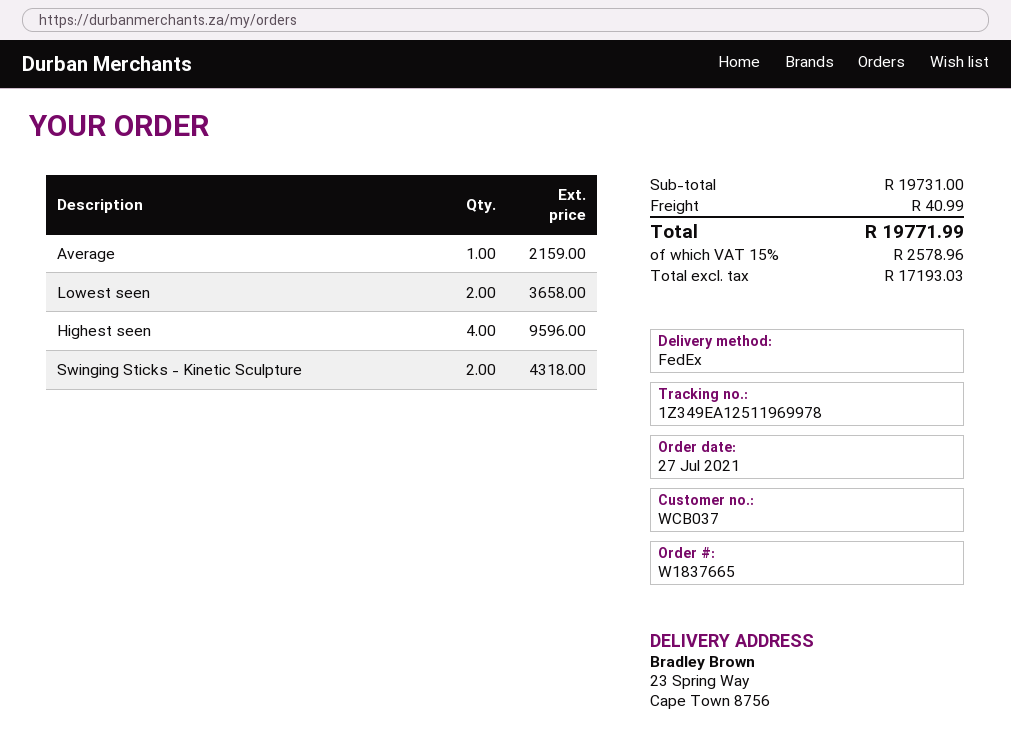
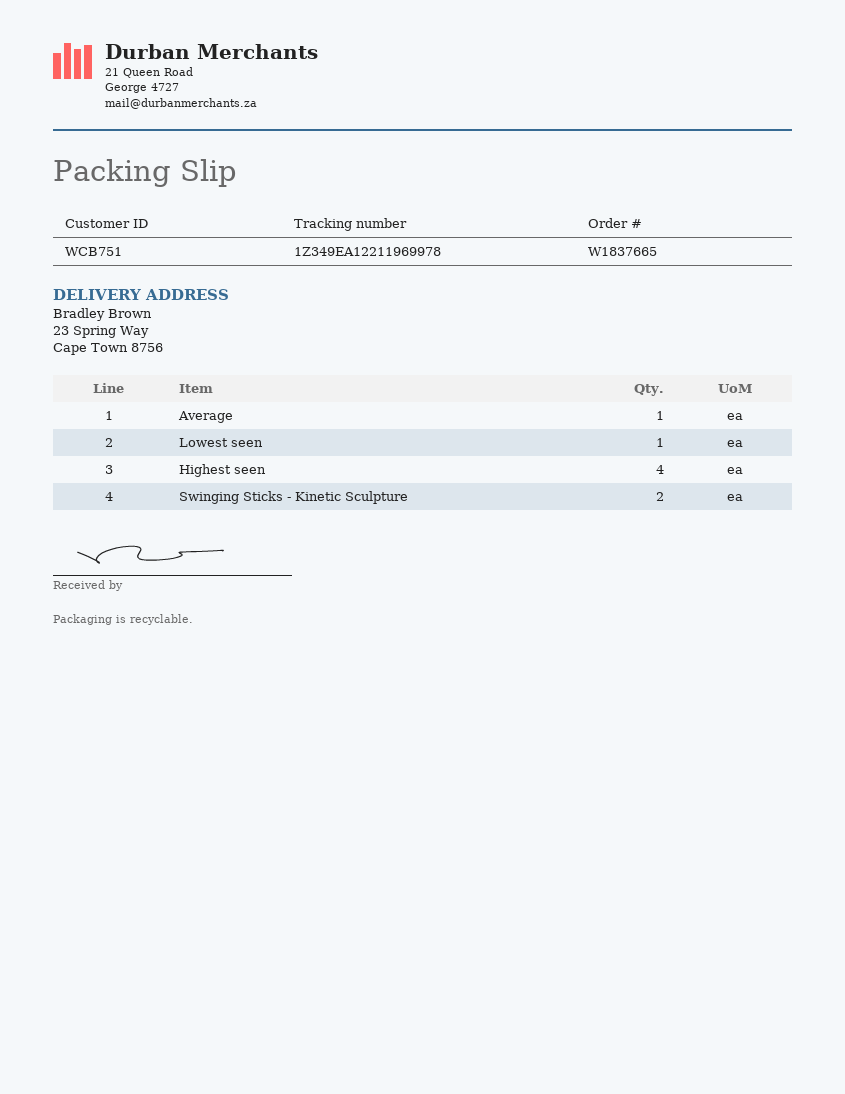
customer number: WCB037 -> WCB751
tracking number: 1Z349EA12511969978 -> 1Z349EA12211969978
Lowest seen: 2 -> 1

